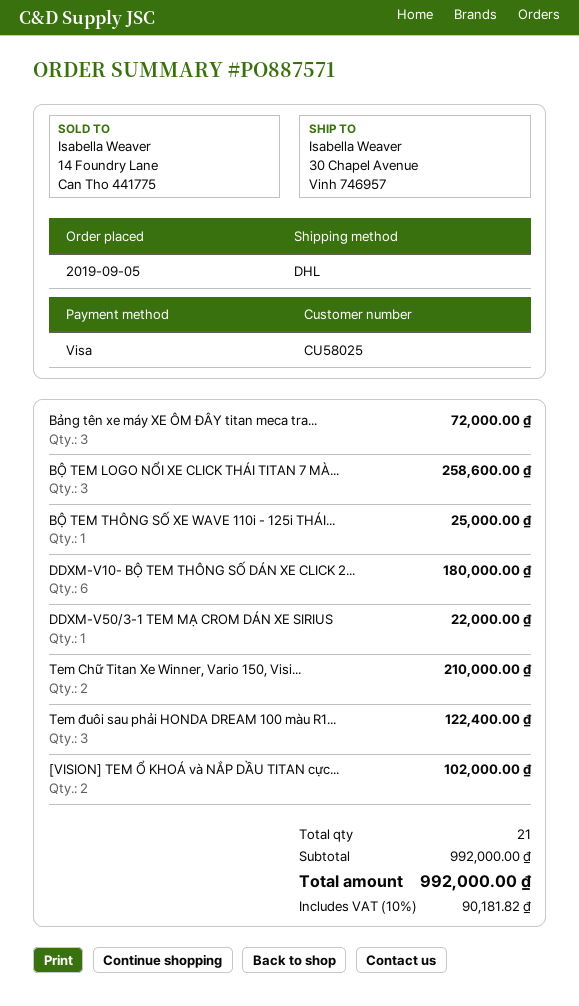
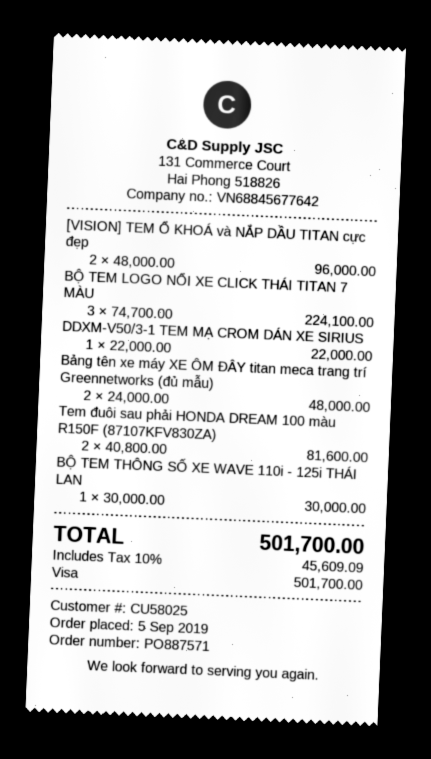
Bảng tên xe máy XE ÔM ĐÂY titan meca tra...: 3 for 72000.00 -> 2 for 48000.00
BỘ TEM LOGO NỔI XE CLICK THÁI TITAN 7 MÀ...: 3 for 258600.00 -> 3 for 224100.00
BỘ TEM THÔNG SỐ XE WAVE 110i - 125i THÁI...: 1 for 25000.00 -> 1 for 30000.00
DDXM-V10- BỘ TEM THÔNG SỐ DÁN XE CLICK 2...: 6 for 180000.00 -> none
Tem Chữ Titan Xe Winner, Vario 150, Visi...: 2 for 210000.00 -> none
Tem đuôi sau phải HONDA DREAM 100 màu R1...: 3 for 122400.00 -> 2 for 81600.00
[VISION] TEM Ổ KHOÁ và NẮP DẦU TITAN cực...: 2 for 102000.00 -> 2 for 96000.00
tax: 10% = 90181.82 -> 10% = 45609.09
total: 992000.00 -> 501700.00

